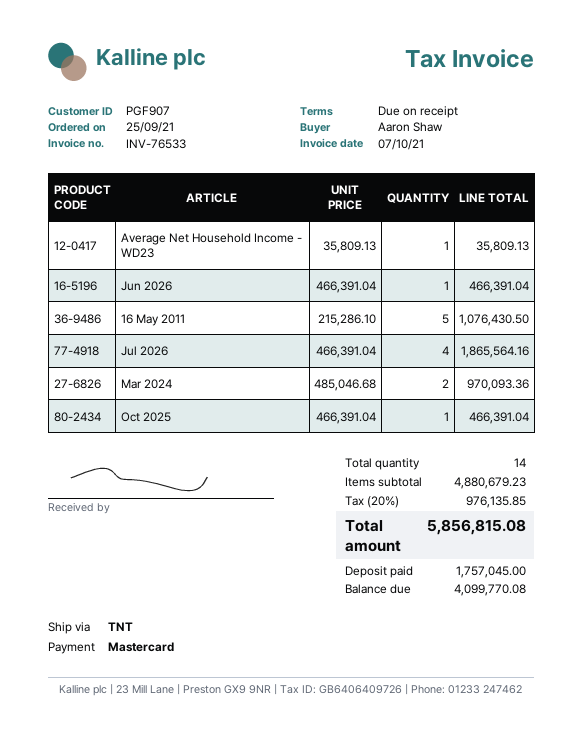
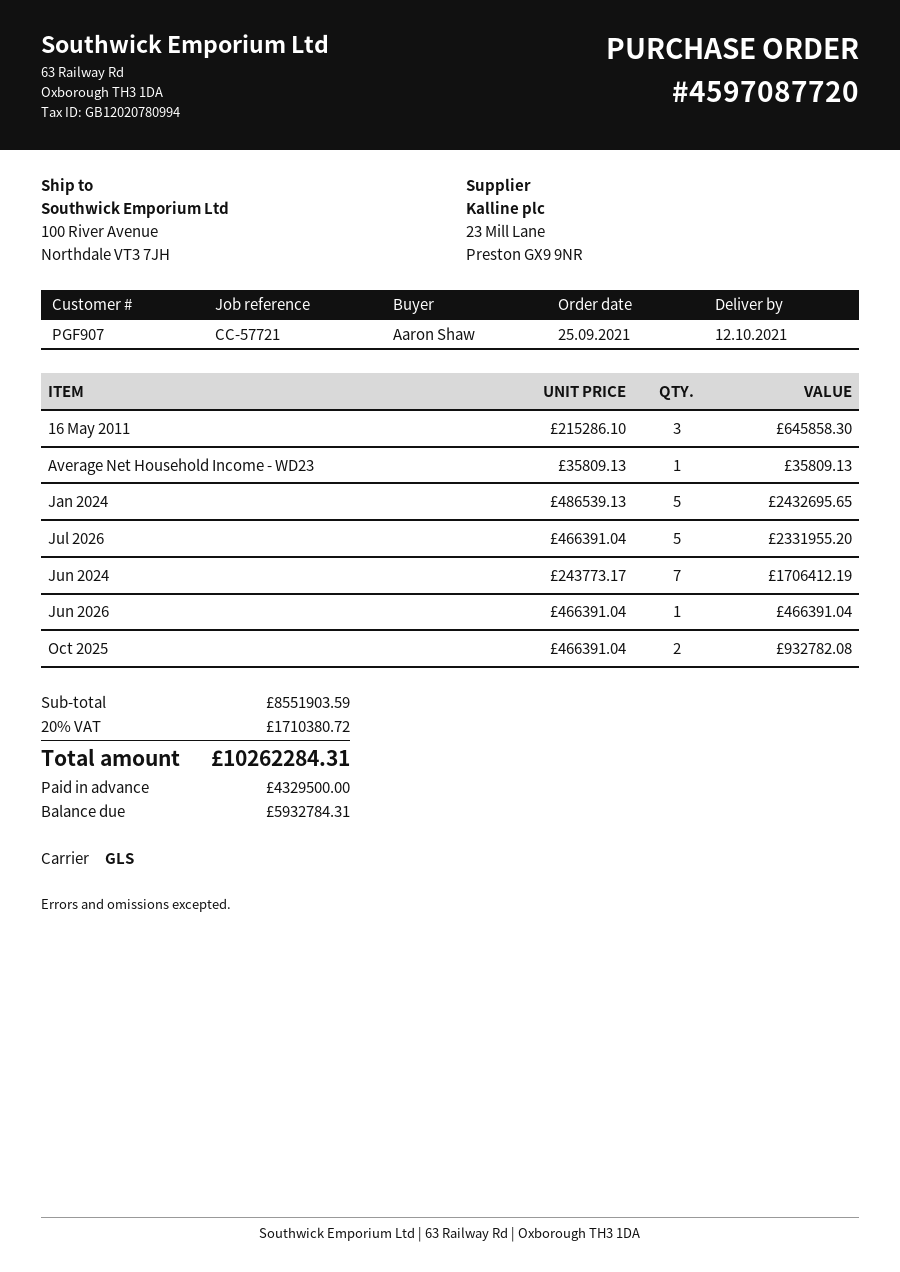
shipping method: TNT -> GLS
16 May 2011: 5 x 215286.10 = 1076430.50 -> 3 x 215286.10 = 645858.30
Jul 2026: 4 x 466391.04 = 1865564.16 -> 5 x 466391.04 = 2331955.20
Mar 2024: 2 x 485046.68 = 970093.36 -> none
Oct 2025: 1 x 466391.04 = 466391.04 -> 2 x 466391.04 = 932782.08
Jan 2024: none -> 5 x 486539.13 = 2432695.65
Jun 2024: none -> 7 x 243773.17 = 1706412.19
subtotal: 4880679.23 -> 8551903.59
tax: 20% = 976135.85 -> 20% = 1710380.72
total: 5856815.08 -> 10262284.31
deposit: 1757045.00 -> 4329500.00
balance: 4099770.08 -> 5932784.31

